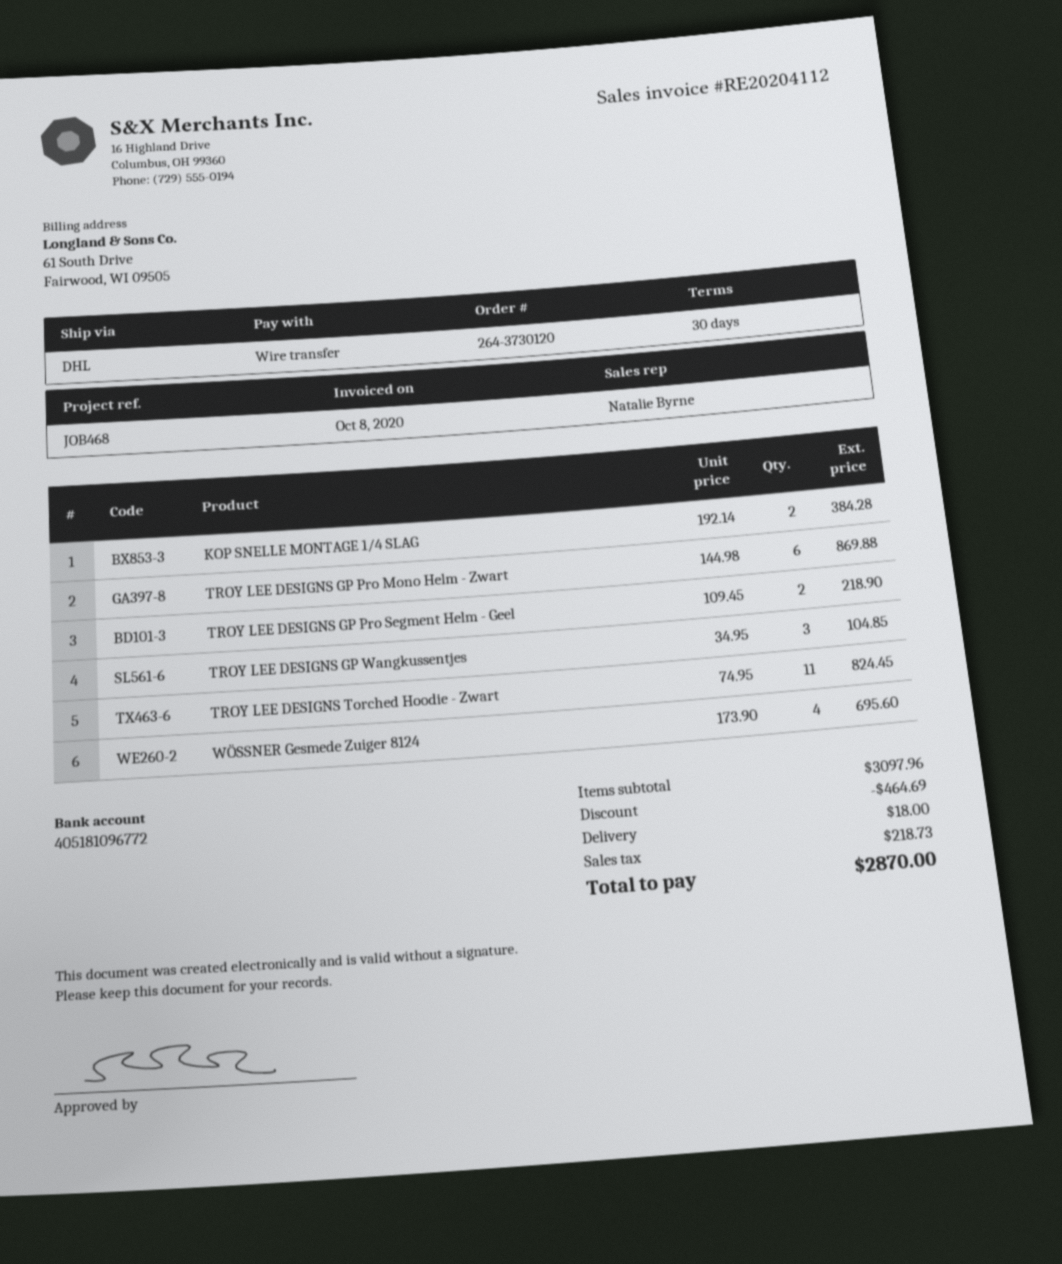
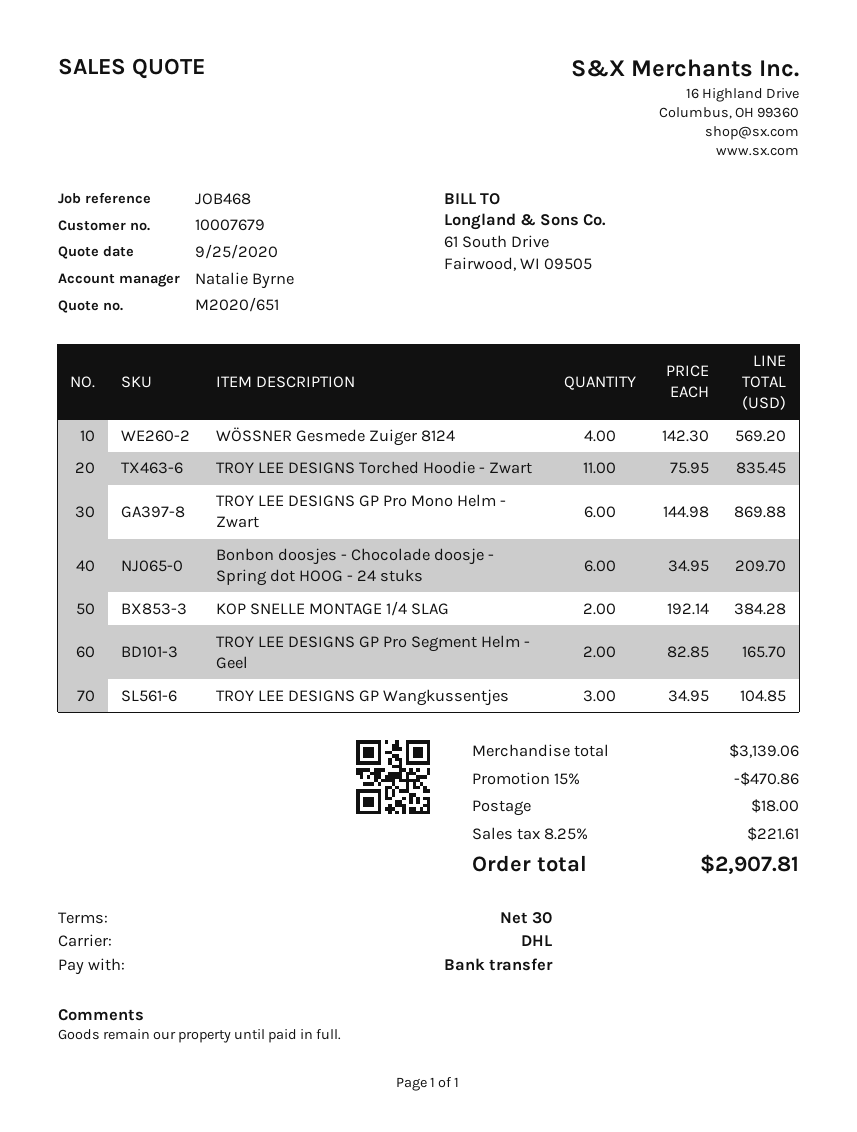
TROY LEE DESIGNS GP Pro Segment Helm - Geel: 2 x 109.45 = 218.90 -> 2 x 82.85 = 165.70
TROY LEE DESIGNS Torched Hoodie - Zwart: 11 x 74.95 = 824.45 -> 11 x 75.95 = 835.45
WÖSSNER Gesmede Zuiger 8124: 4 x 173.90 = 695.60 -> 4 x 142.30 = 569.20
Bonbon doosjes - Chocolade doosje - Spring dot HOOG - 24 stuks: none -> 6 x 34.95 = 209.70
subtotal: 3097.96 -> 3139.06
discount: 464.69 -> 470.86
tax: 218.73 -> 221.61
total: 2870.00 -> 2907.81

